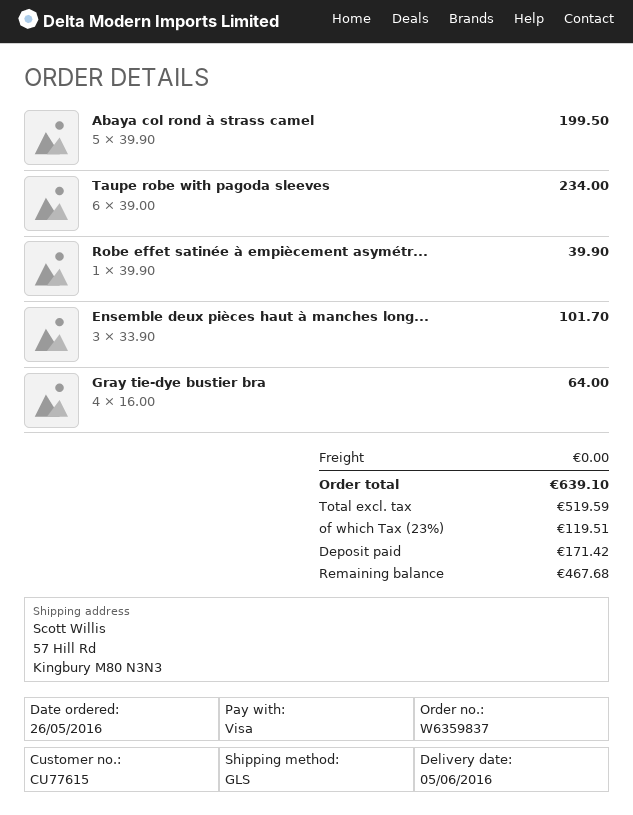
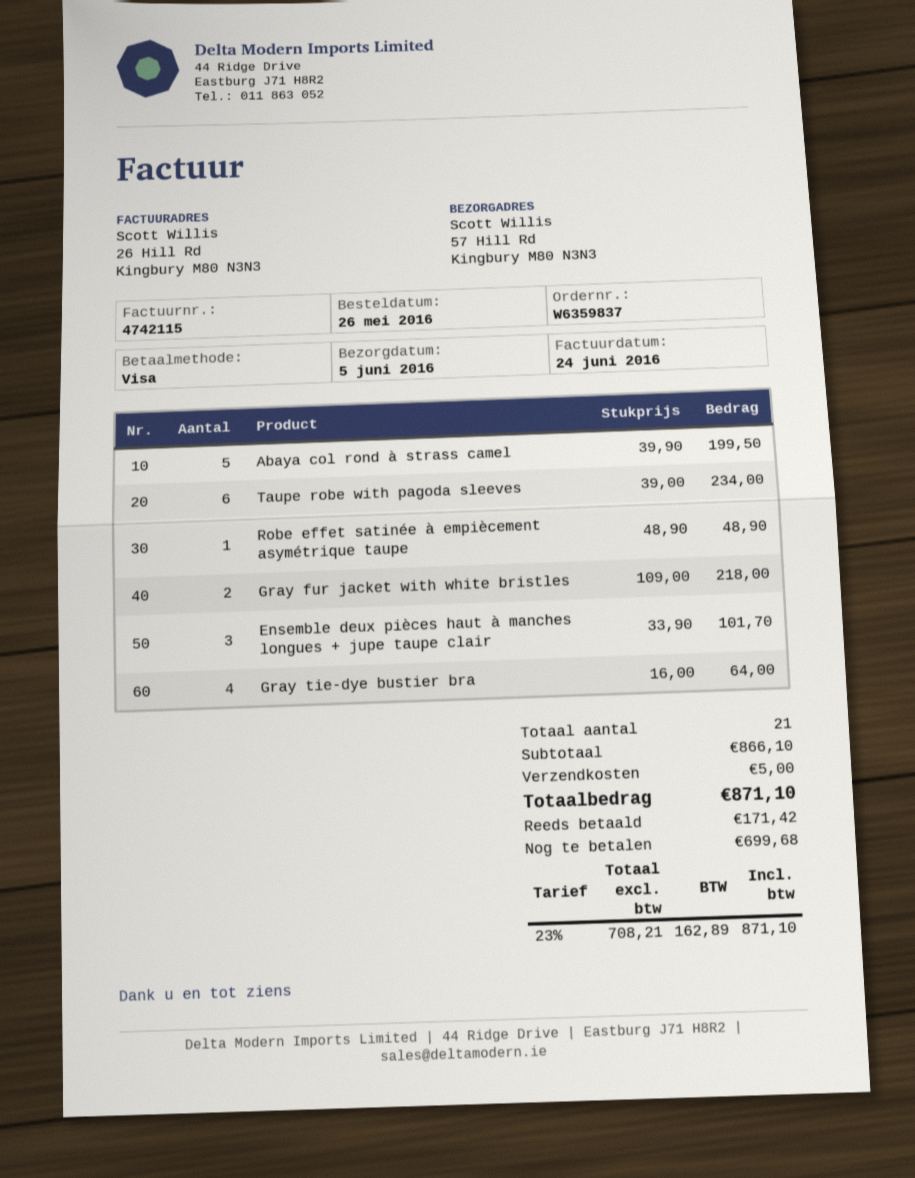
Robe effet satinée à empiècement asymétr...: 1 x 39.90 = 39.90 -> 1 x 48.90 = 48.90
Gray fur jacket with white bristles: none -> 2 x 109.00 = 218.00
shipping: 0.00 -> 5.00
net: 519.59 -> 708.21
tax: 23% = 119.51 -> 23% = 162.89
total: 639.10 -> 871.10
balance: 467.68 -> 699.68

